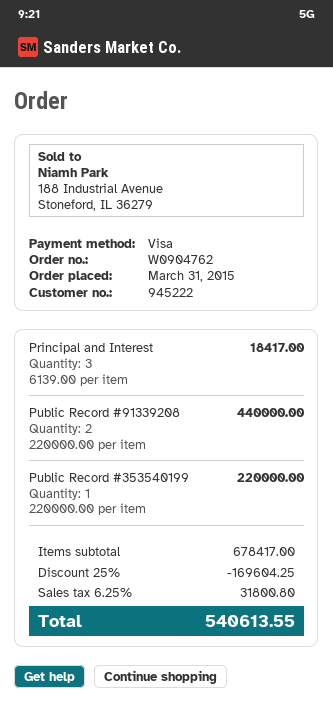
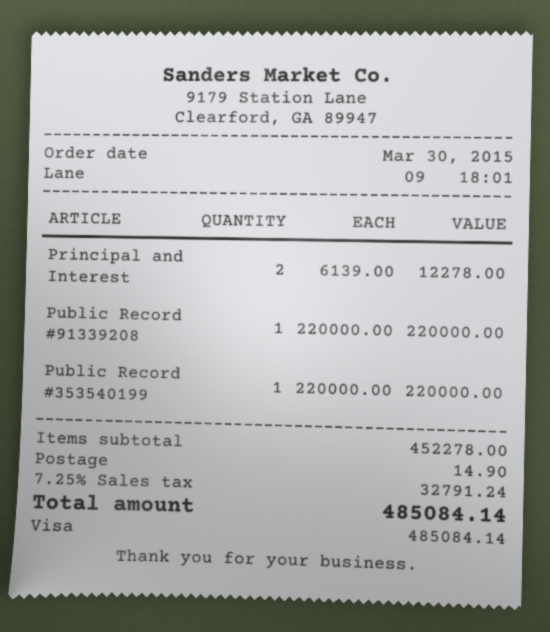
order date: 2015-03-31 -> 2015-03-30
Principal and Interest: 3 x 6139.00 = 18417.00 -> 2 x 6139.00 = 12278.00
Public Record #91339208: 2 x 220000.00 = 440000.00 -> 1 x 220000.00 = 220000.00
subtotal: 678417.00 -> 452278.00
discount: 25% = 169604.25 -> none
shipping: none -> 14.90
tax: 6.25% = 31800.80 -> 7.25% = 32791.24
total: 540613.55 -> 485084.14

